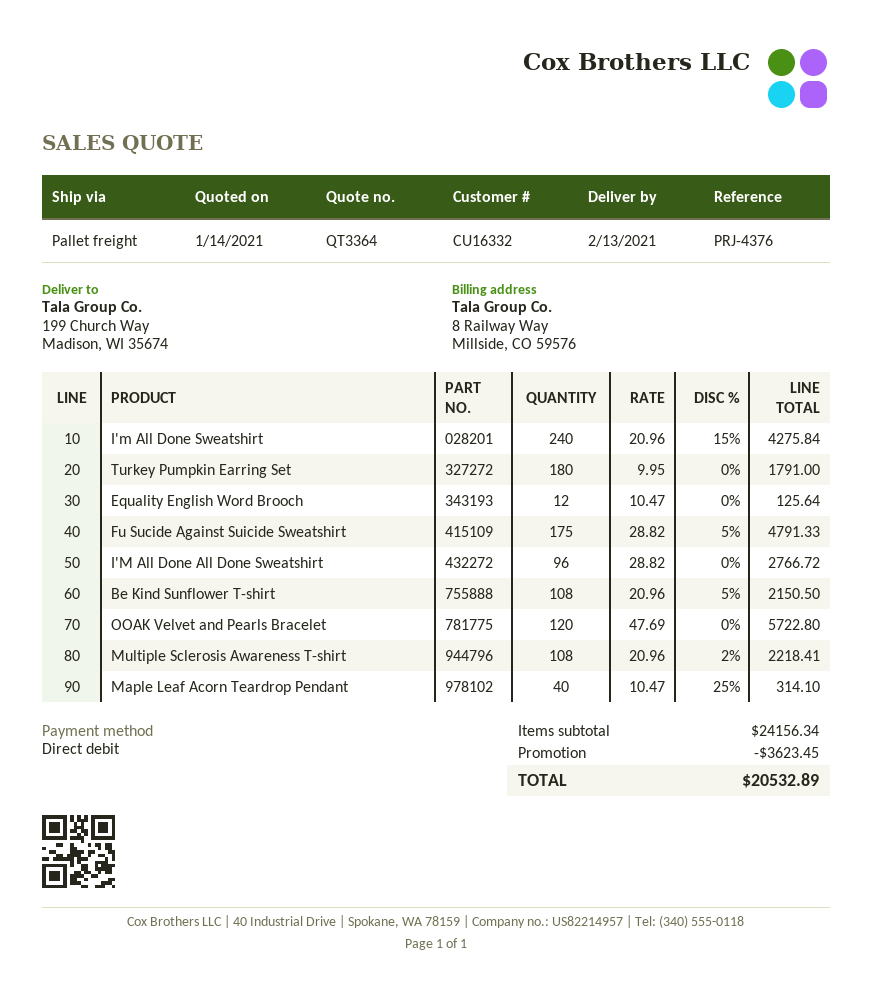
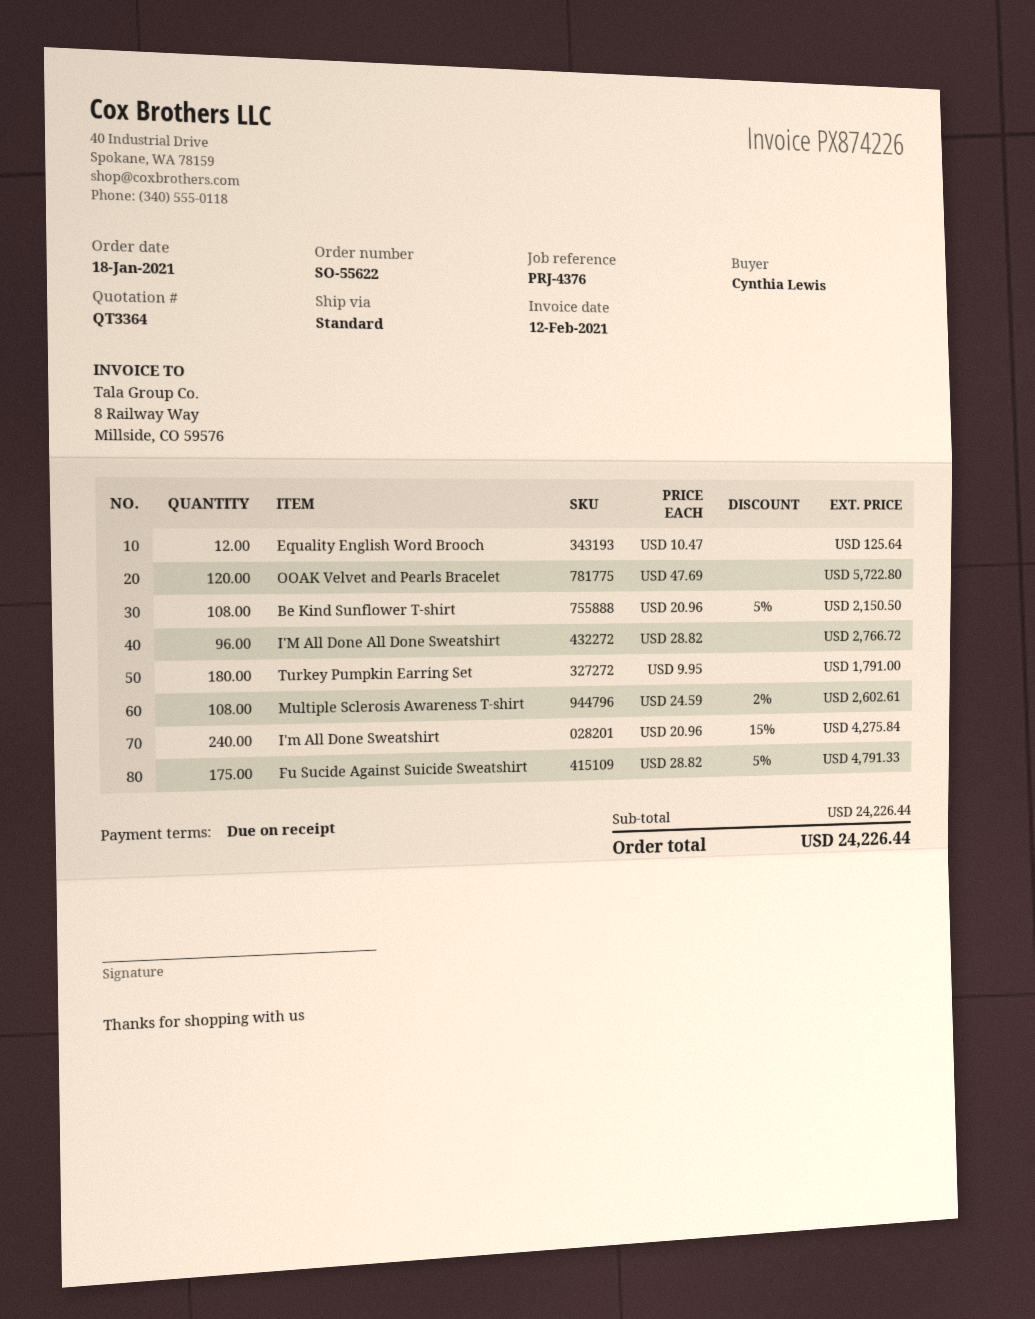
shipping method: pallet freight -> standard
Multiple Sclerosis Awareness T-shirt: 108 x 20.96 - 2% = 2218.41 -> 108 x 24.59 - 2% = 2602.61
Maple Leaf Acorn Teardrop Pendant: 40 x 10.47 - 25% = 314.10 -> none
subtotal: 24156.34 -> 24226.44
discount: 3623.45 -> none
total: 20532.89 -> 24226.44

